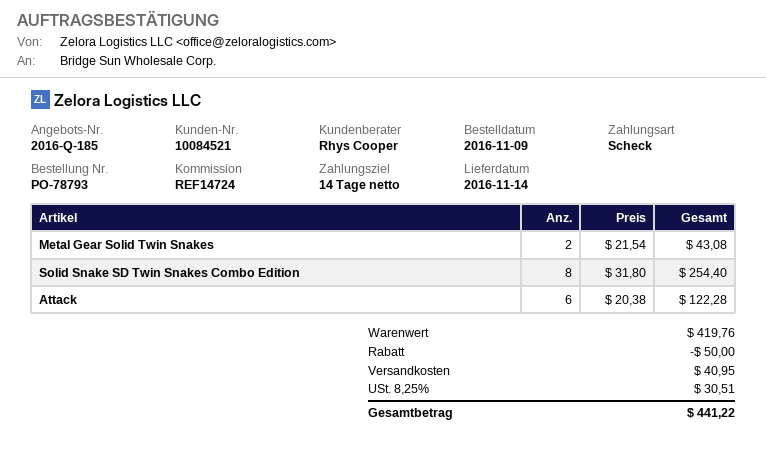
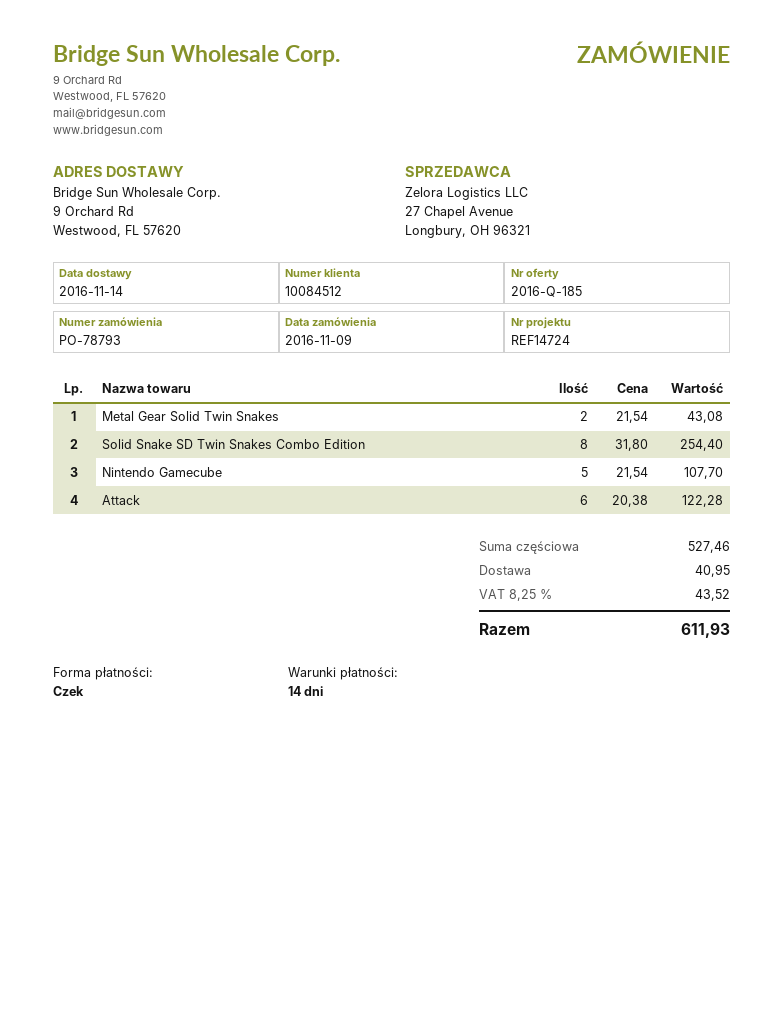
customer number: 10084521 -> 10084512
Nintendo Gamecube: none -> 5 x 21.54 = 107.70
subtotal: 419.76 -> 527.46
discount: 50.00 -> none
tax: 8.25% = 30.51 -> 8.25% = 43.52
total: 441.22 -> 611.93

